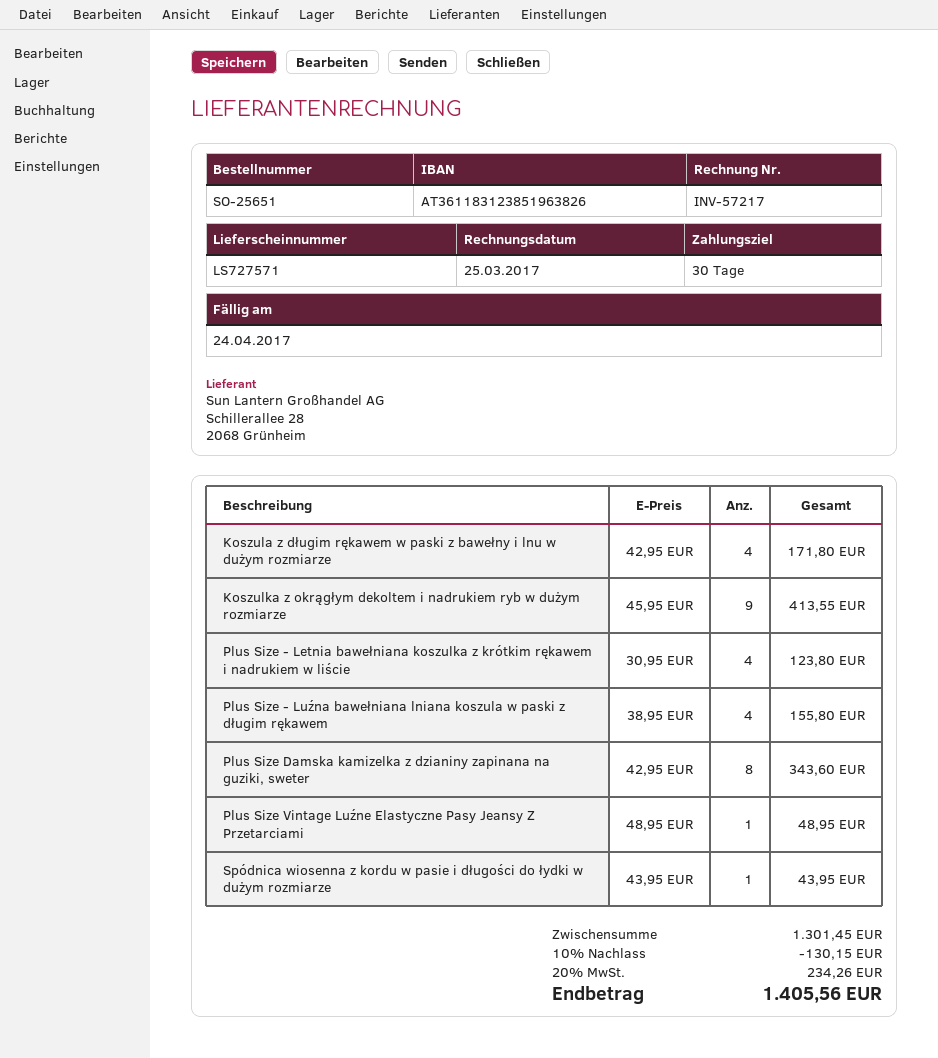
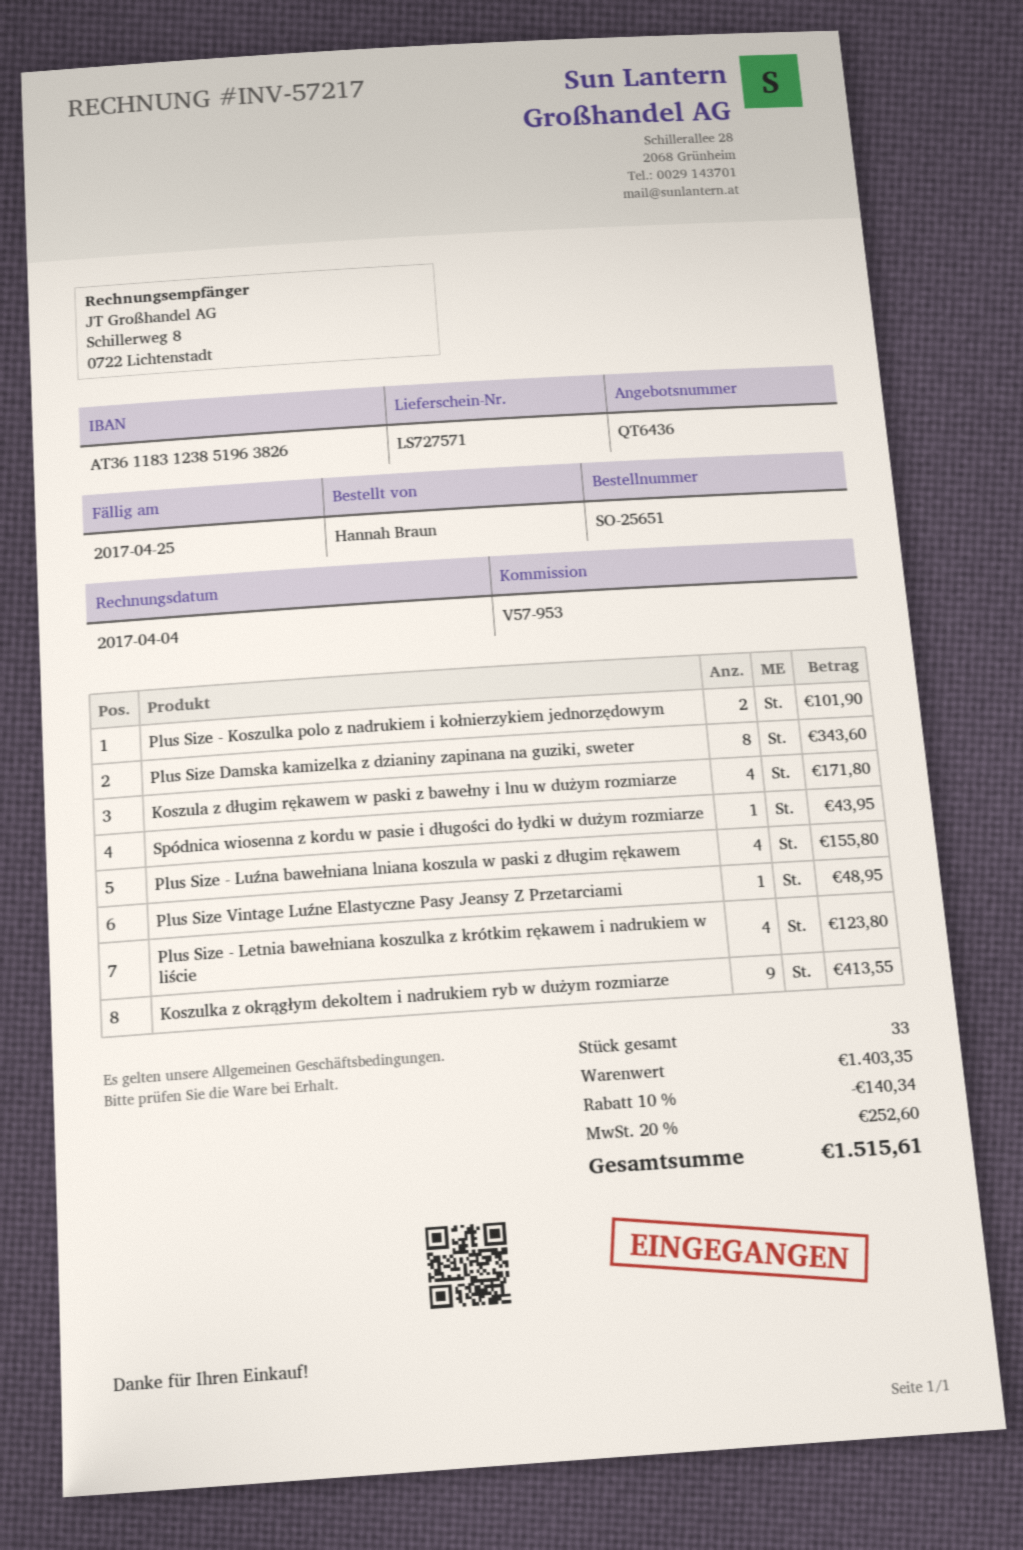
invoice date: 2017-03-25 -> 2017-04-04
due date: 2017-04-24 -> 2017-04-25
Plus Size - Koszulka polo z nadrukiem i kołnierzykiem jednorzędowym: none -> 2 for 101.90
subtotal: 1301.45 -> 1403.35
discount: 10% = 130.15 -> 10% = 140.34
tax: 20% = 234.26 -> 20% = 252.60
total: 1405.56 -> 1515.61

